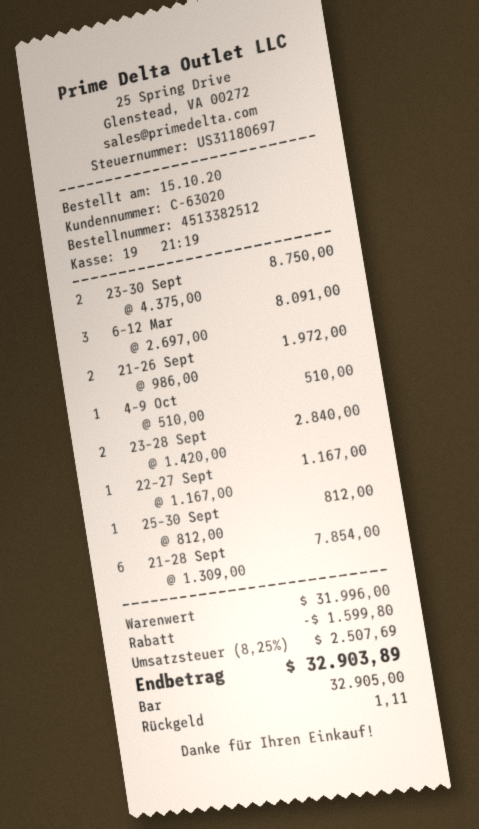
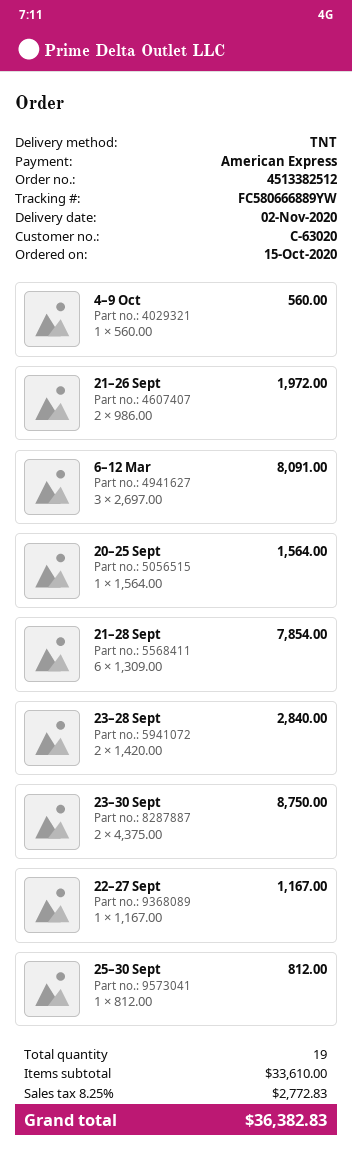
payment method: cash -> American Express
4–9 Oct: 1 x 510.00 = 510.00 -> 1 x 560.00 = 560.00
20–25 Sept: none -> 1 x 1564.00 = 1564.00
subtotal: 31996.00 -> 33610.00
discount: 1599.80 -> none
tax: 8.25% = 2507.69 -> 8.25% = 2772.83
total: 32903.89 -> 36382.83

